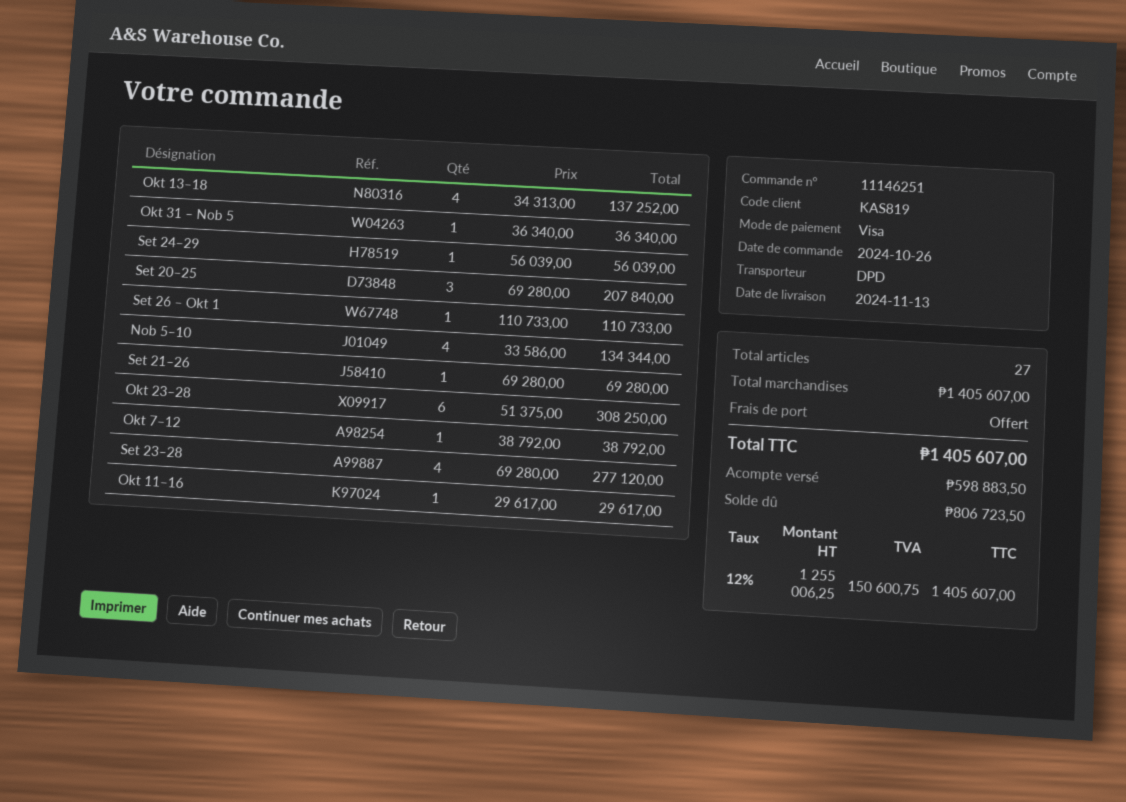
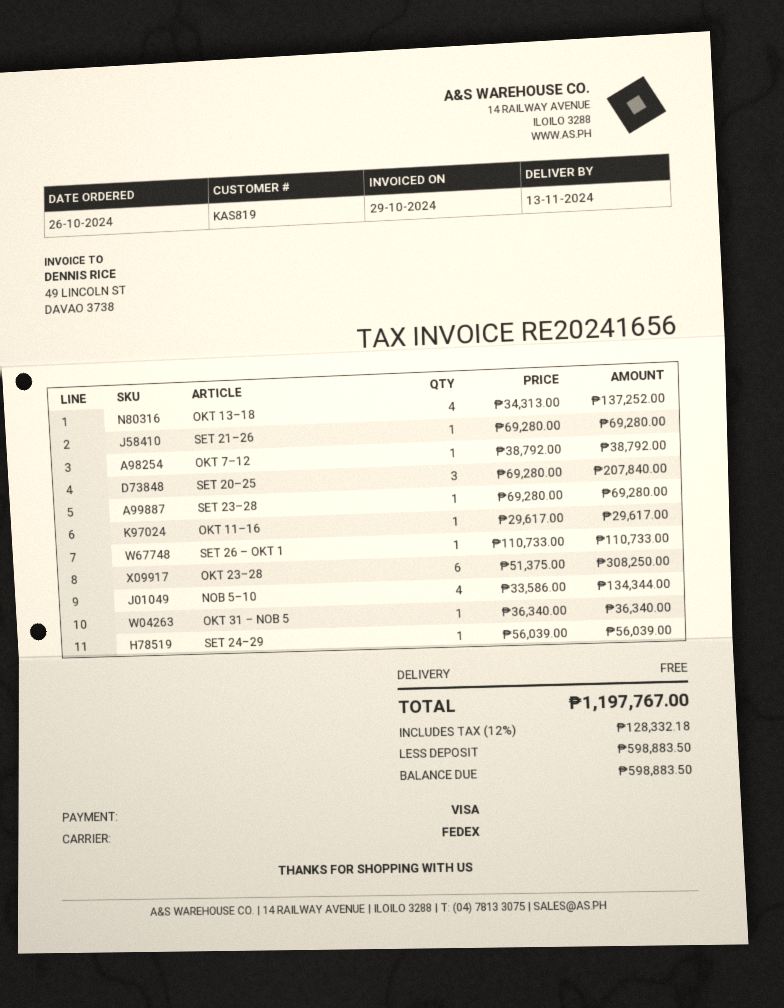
shipping method: DPD -> FedEx
Set 23–28: 4 x 69280.00 = 277120.00 -> 1 x 69280.00 = 69280.00
tax: 12% = 150600.75 -> 12% = 128332.18
total: 1405607.00 -> 1197767.00
balance: 806723.50 -> 598883.50

